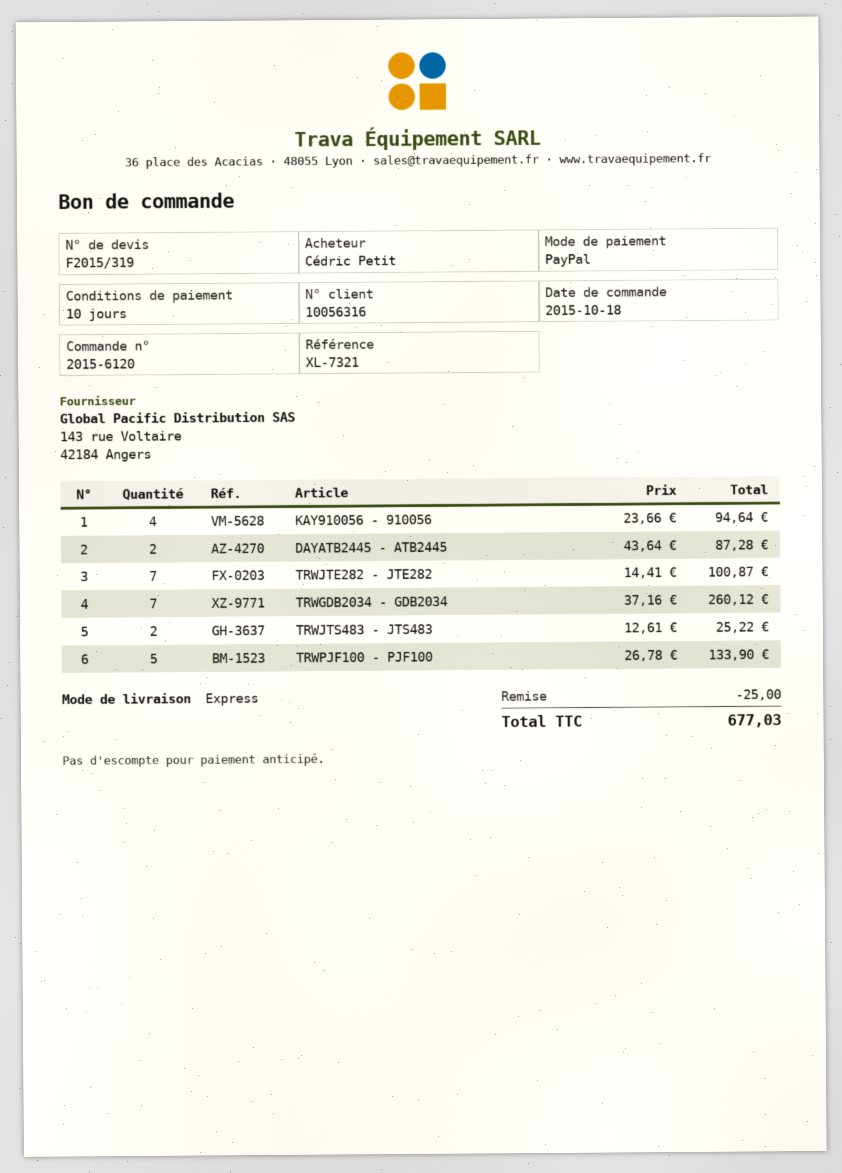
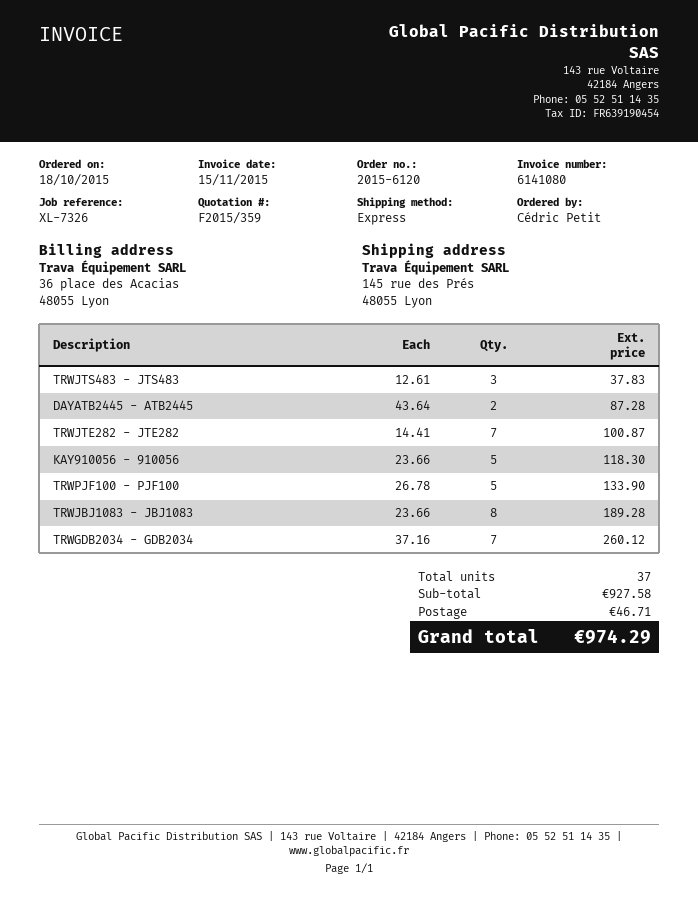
quote number: F2015/319 -> F2015/359
reference: XL-7321 -> XL-7326
KAY910056 - 910056: 4 x 23.66 = 94.64 -> 5 x 23.66 = 118.30
TRWJTS483 - JTS483: 2 x 12.61 = 25.22 -> 3 x 12.61 = 37.83
TRWJBJ1083 - JBJ1083: none -> 8 x 23.66 = 189.28
discount: 25.00 -> none
shipping: none -> 46.71
total: 677.03 -> 974.29

